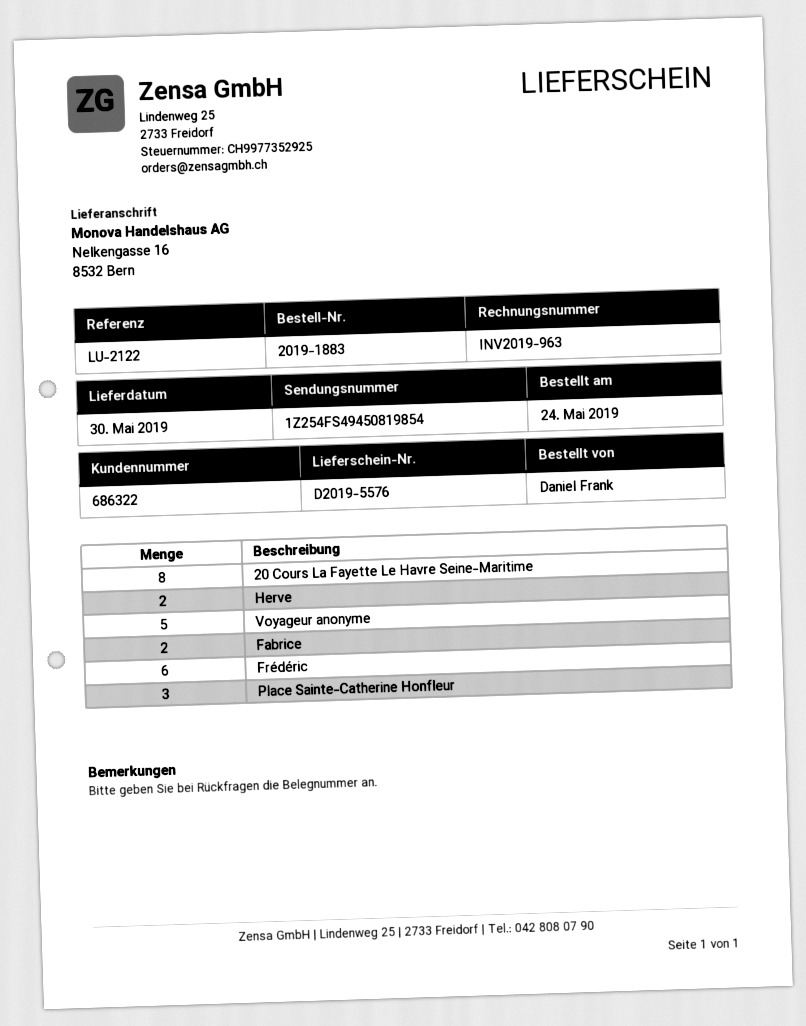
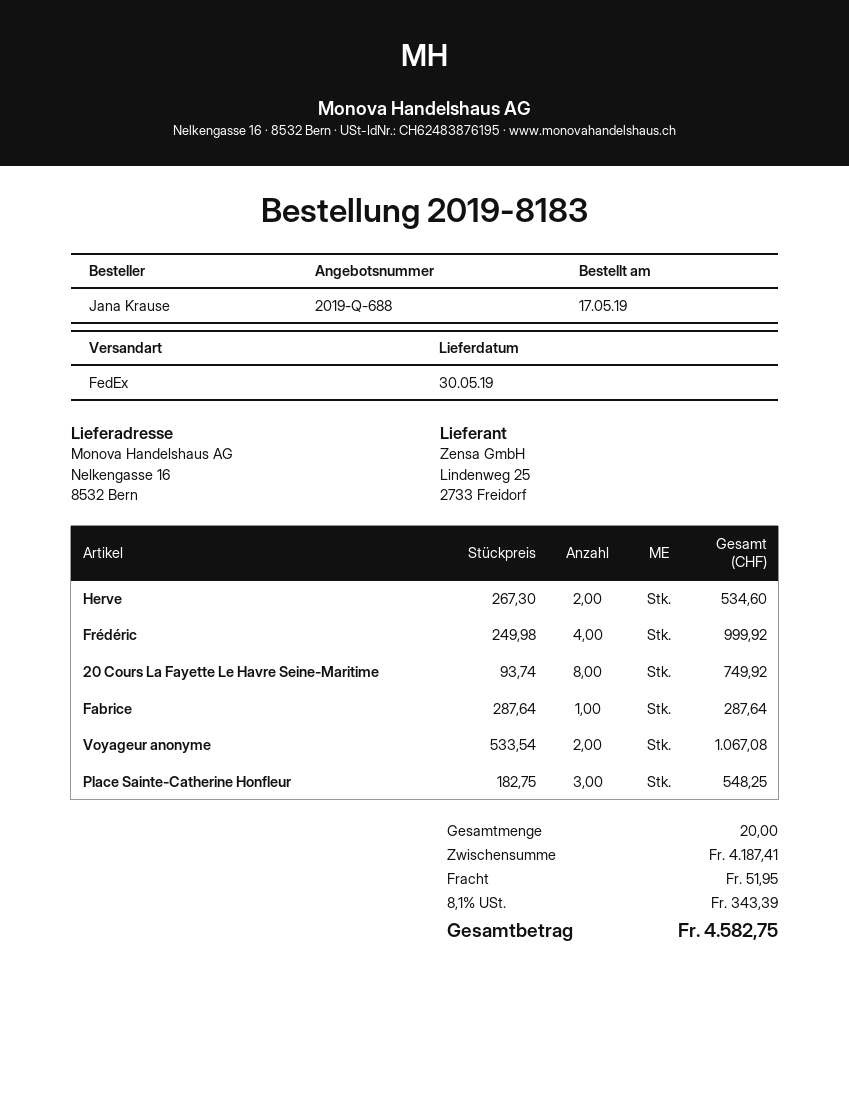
order number: 2019-1883 -> 2019-8183
order date: 2019-05-24 -> 2019-05-17
ordered by: Daniel Frank -> Jana Krause
Voyageur anonyme: 5 -> 2
Fabrice: 2 -> 1
Frédéric: 6 -> 4

